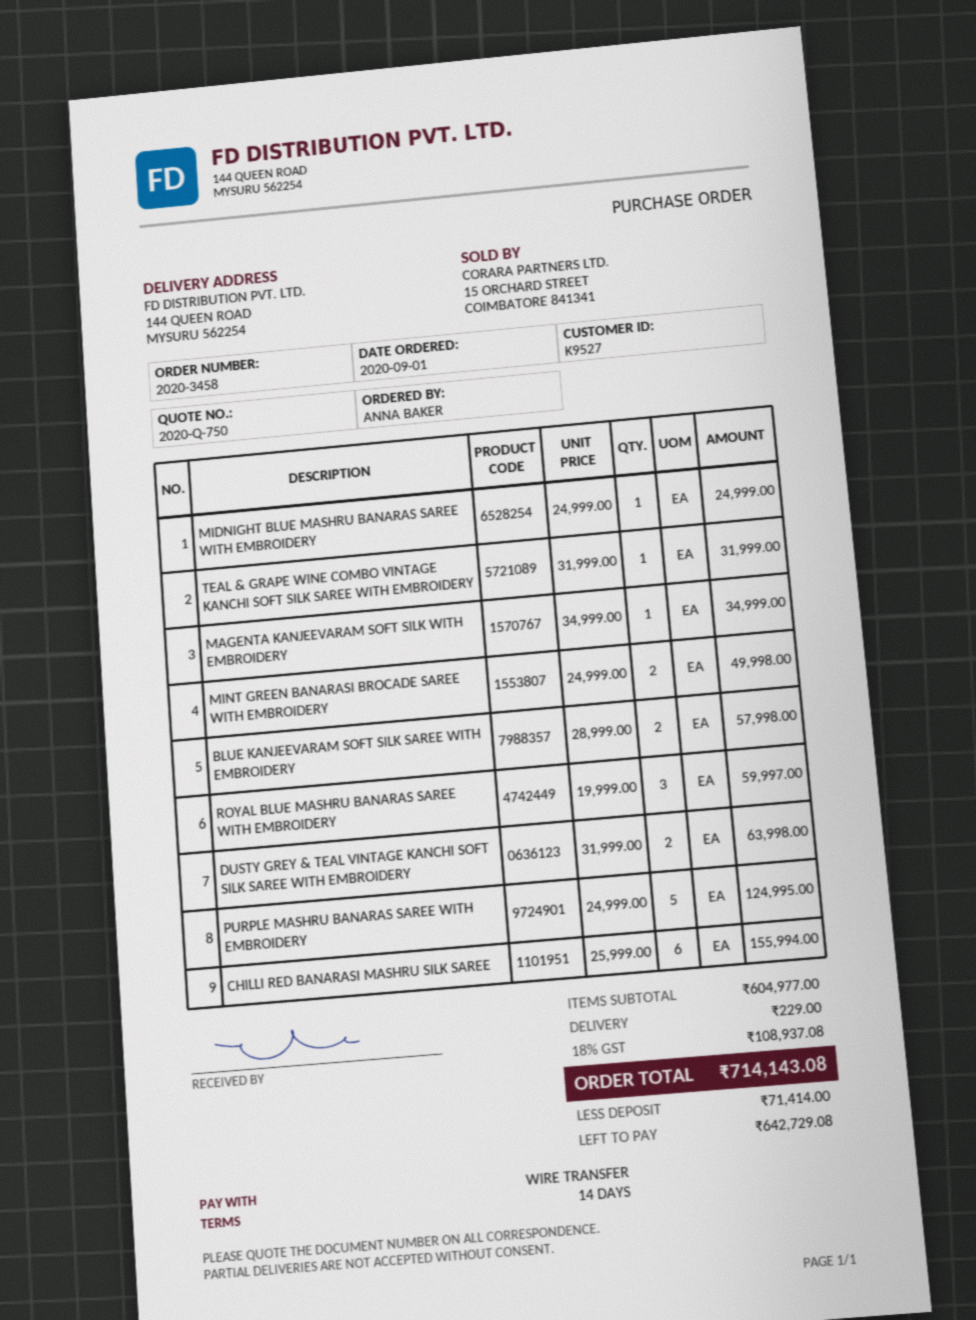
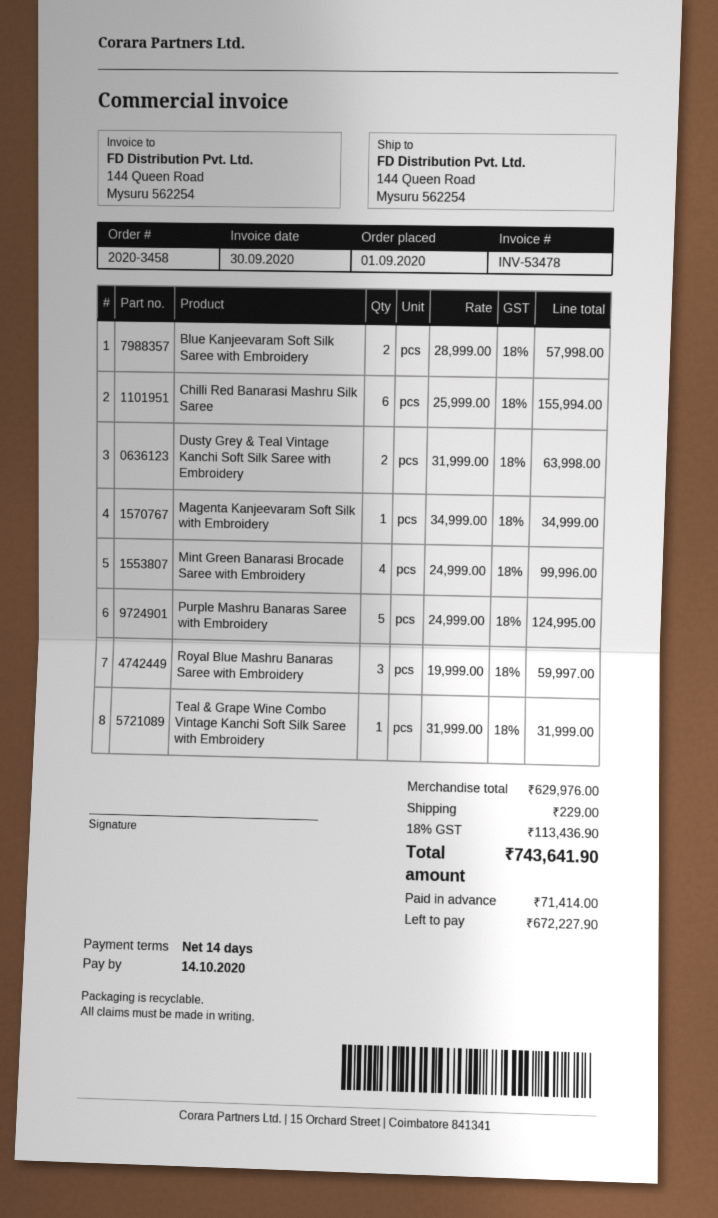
MIDNIGHT BLUE MASHRU BANARAS SAREE WITH EMBROIDERY: 1 x 24999.00 = 24999.00 -> none
MINT GREEN BANARASI BROCADE SAREE WITH EMBROIDERY: 2 x 24999.00 = 49998.00 -> 4 x 24999.00 = 99996.00
subtotal: 604977.00 -> 629976.00
tax: 18% = 108937.08 -> 18% = 113436.90
total: 714143.08 -> 743641.90
balance: 642729.08 -> 672227.90

